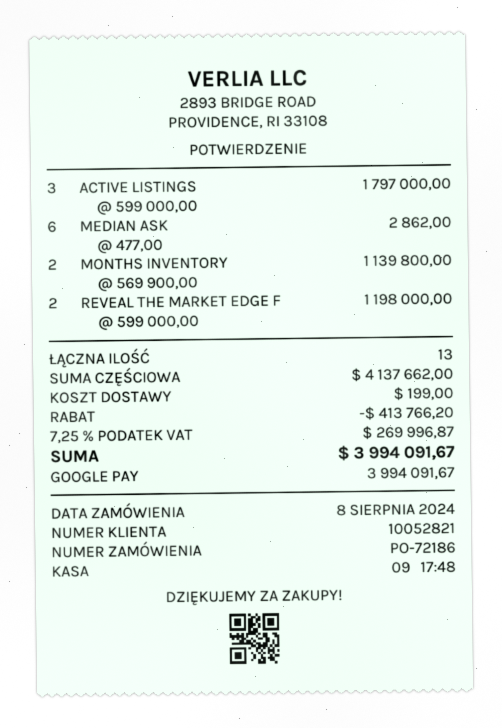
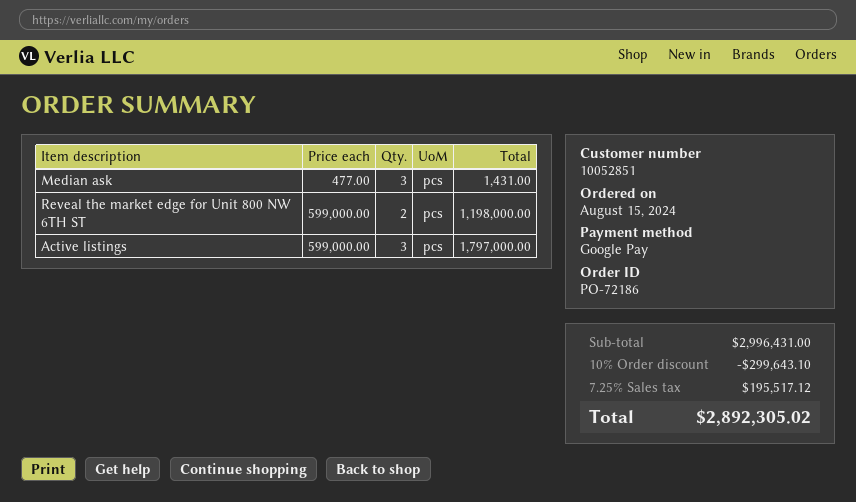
order date: 2024-08-08 -> 2024-08-15
customer number: 10052821 -> 10052851
MEDIAN ASK: 6 x 477.00 = 2862.00 -> 3 x 477.00 = 1431.00
MONTHS INVENTORY: 2 x 569900.00 = 1139800.00 -> none
subtotal: 4137662.00 -> 2996431.00
discount: 413766.20 -> 299643.10
shipping: 199.00 -> none
tax: 7.25% = 269996.87 -> 7.25% = 195517.12
total: 3994091.67 -> 2892305.02

